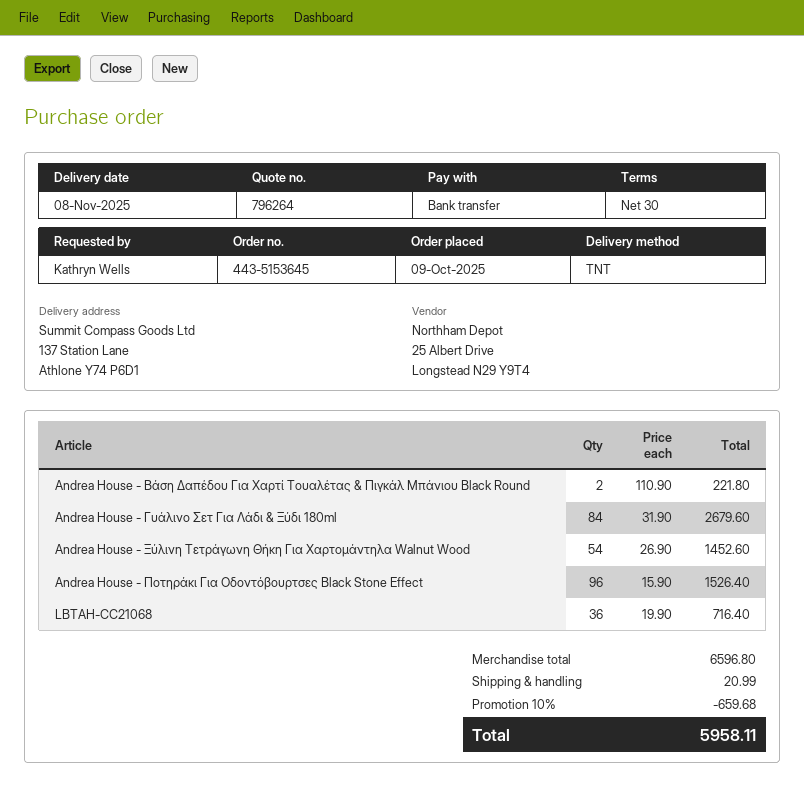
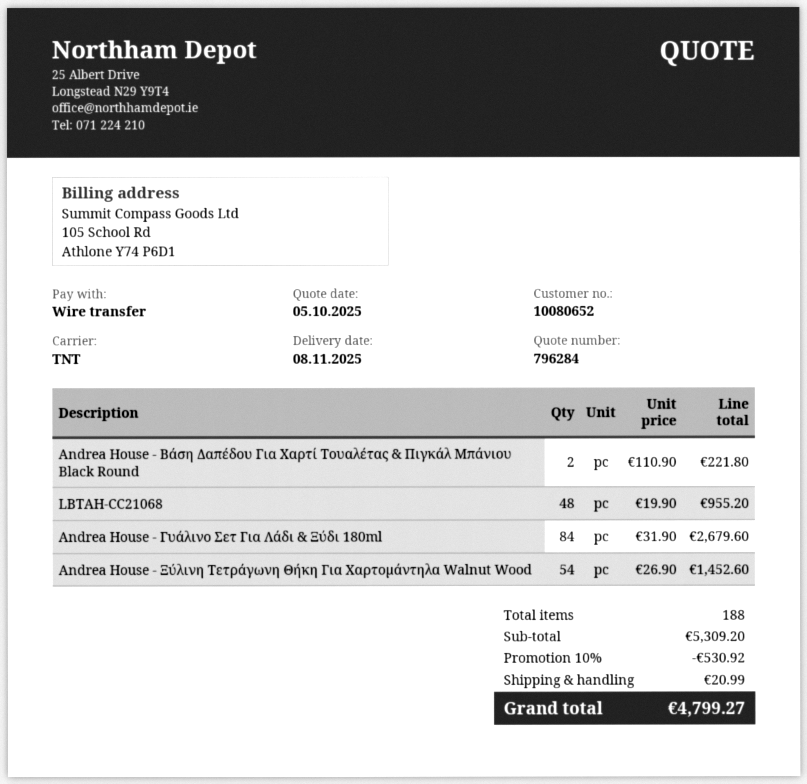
quote number: 796264 -> 796284
Andrea House - Ποτηράκι Για Οδοντόβουρτσες Black Stone Effect: 96 x 15.90 = 1526.40 -> none
LBTAH-CC21068: 36 x 19.90 = 716.40 -> 48 x 19.90 = 955.20
subtotal: 6596.80 -> 5309.20
discount: 10% = 659.68 -> 10% = 530.92
total: 5958.11 -> 4799.27

